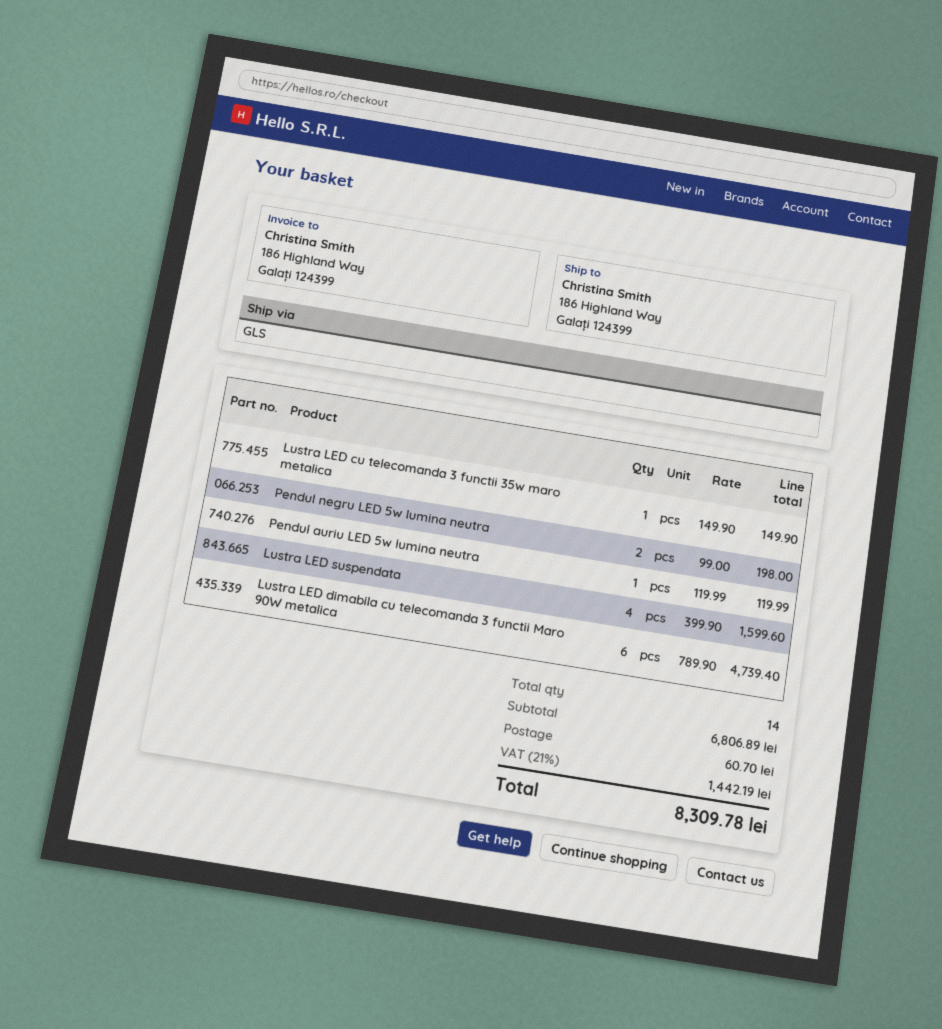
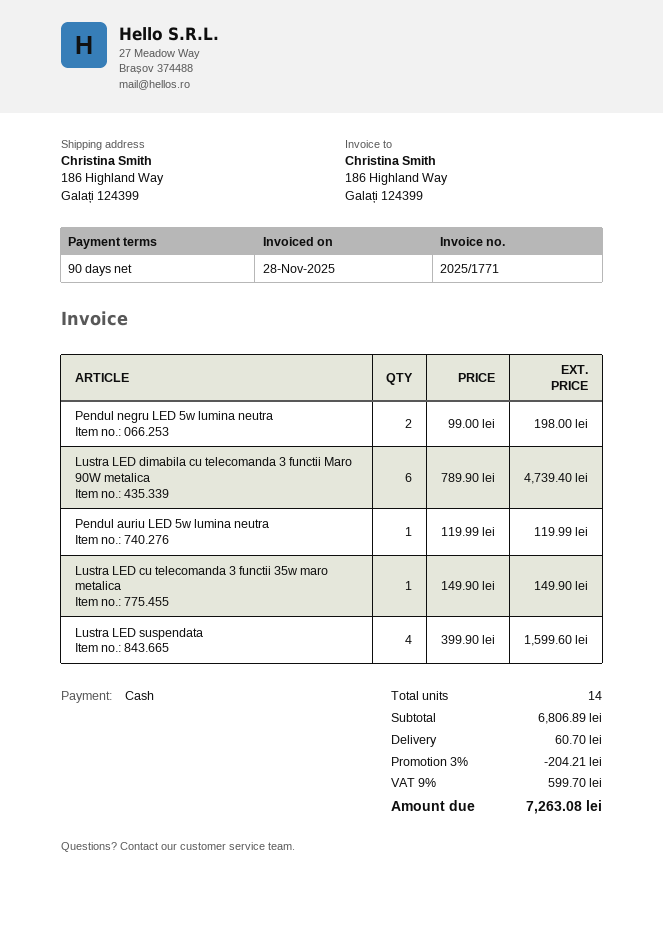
discount: none -> 3% = 204.21
tax: 21% = 1442.19 -> 9% = 599.70
total: 8309.78 -> 7263.08

